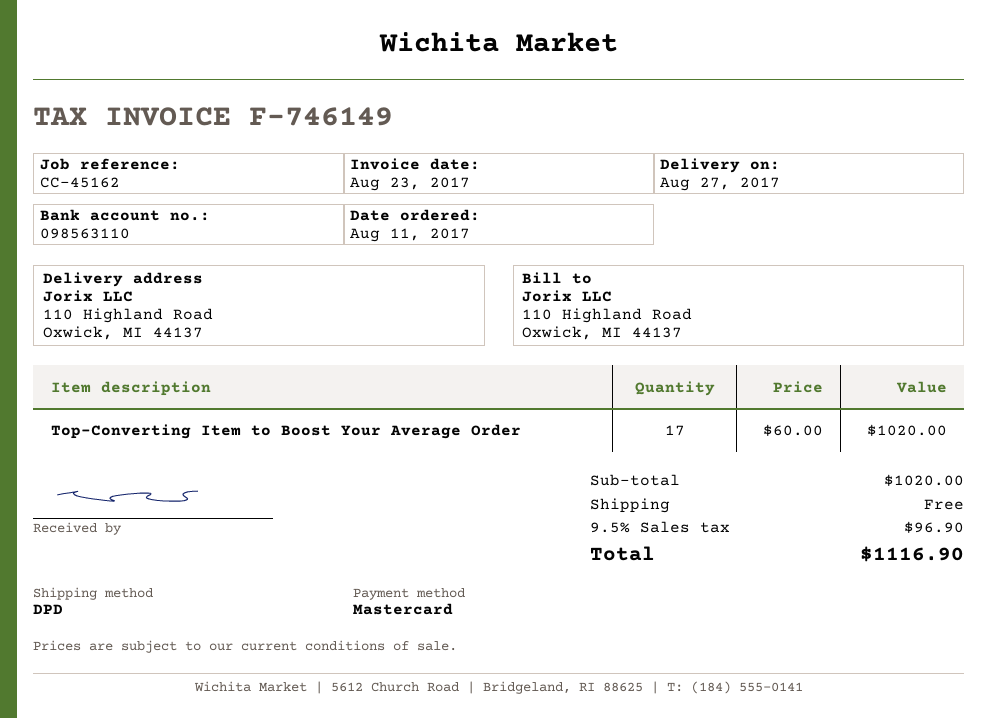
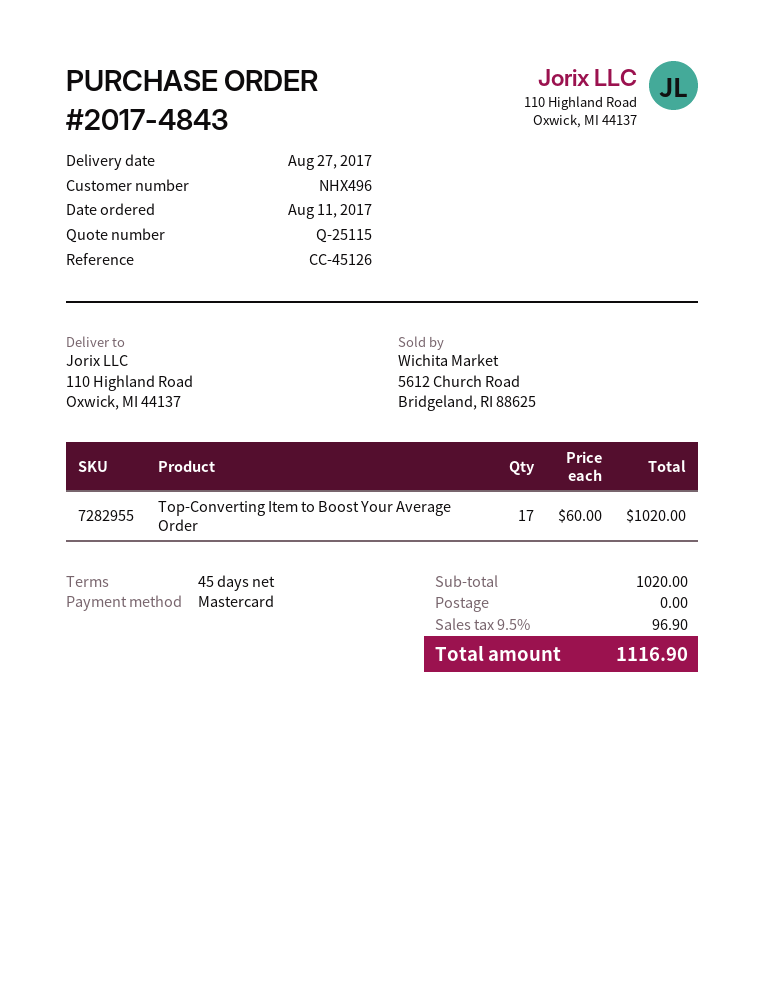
reference: CC-45162 -> CC-45126

